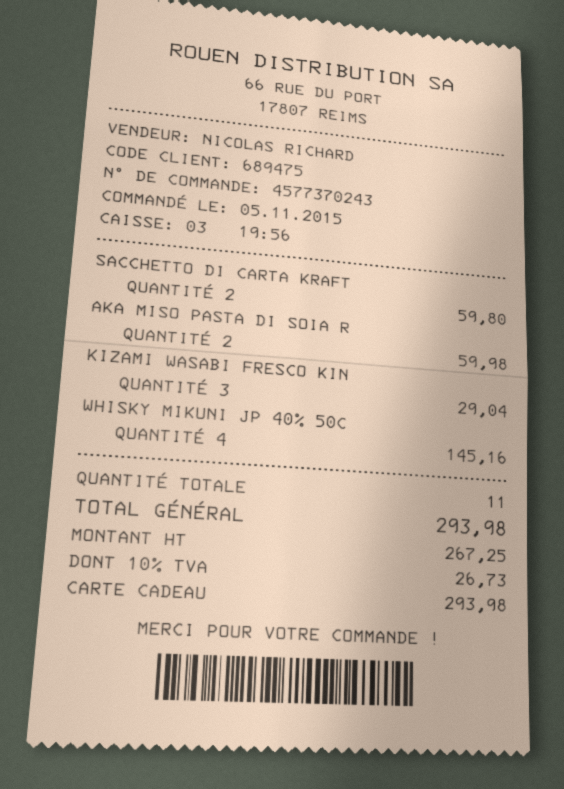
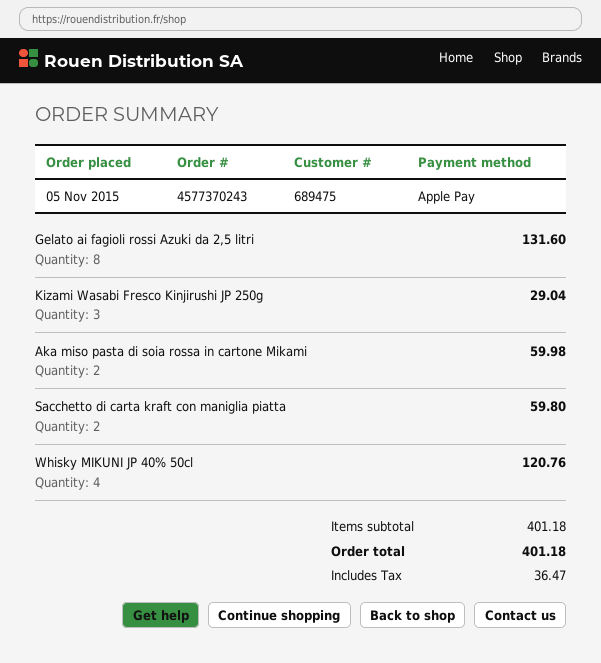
payment method: gift card -> Apple Pay
WHISKY MIKUNI JP 40% 50C: 4 for 145.16 -> 4 for 120.76
Gelato ai fagioli rossi Azuki da 2,5 litri: none -> 8 for 131.60
tax: 26.73 -> 36.47
total: 293.98 -> 401.18

